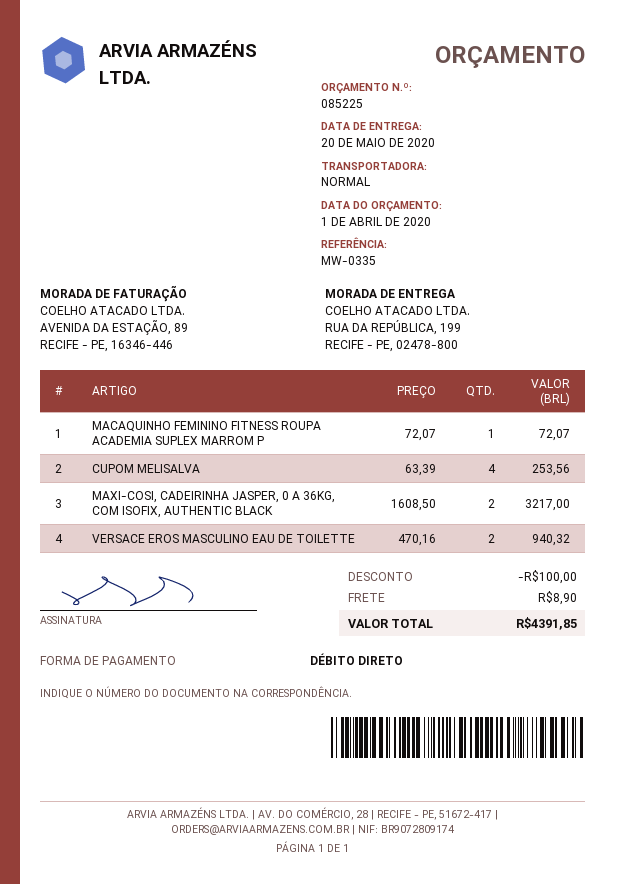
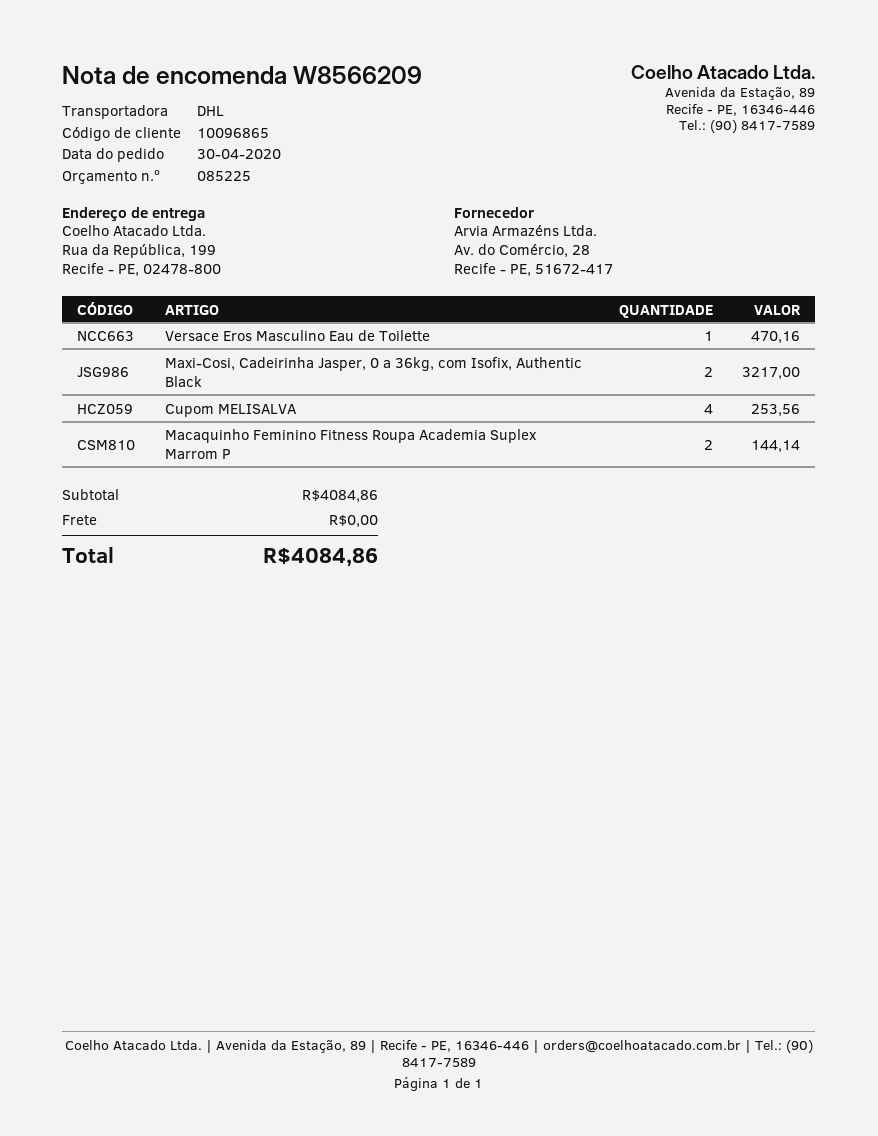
shipping method: standard -> DHL
MACAQUINHO FEMININO FITNESS ROUPA ACADEMIA SUPLEX MARROM P: 1 for 72.07 -> 2 for 144.14
VERSACE EROS MASCULINO EAU DE TOILETTE: 2 for 940.32 -> 1 for 470.16
discount: 100.00 -> none
shipping: 8.90 -> 0.00
total: 4391.85 -> 4084.86

